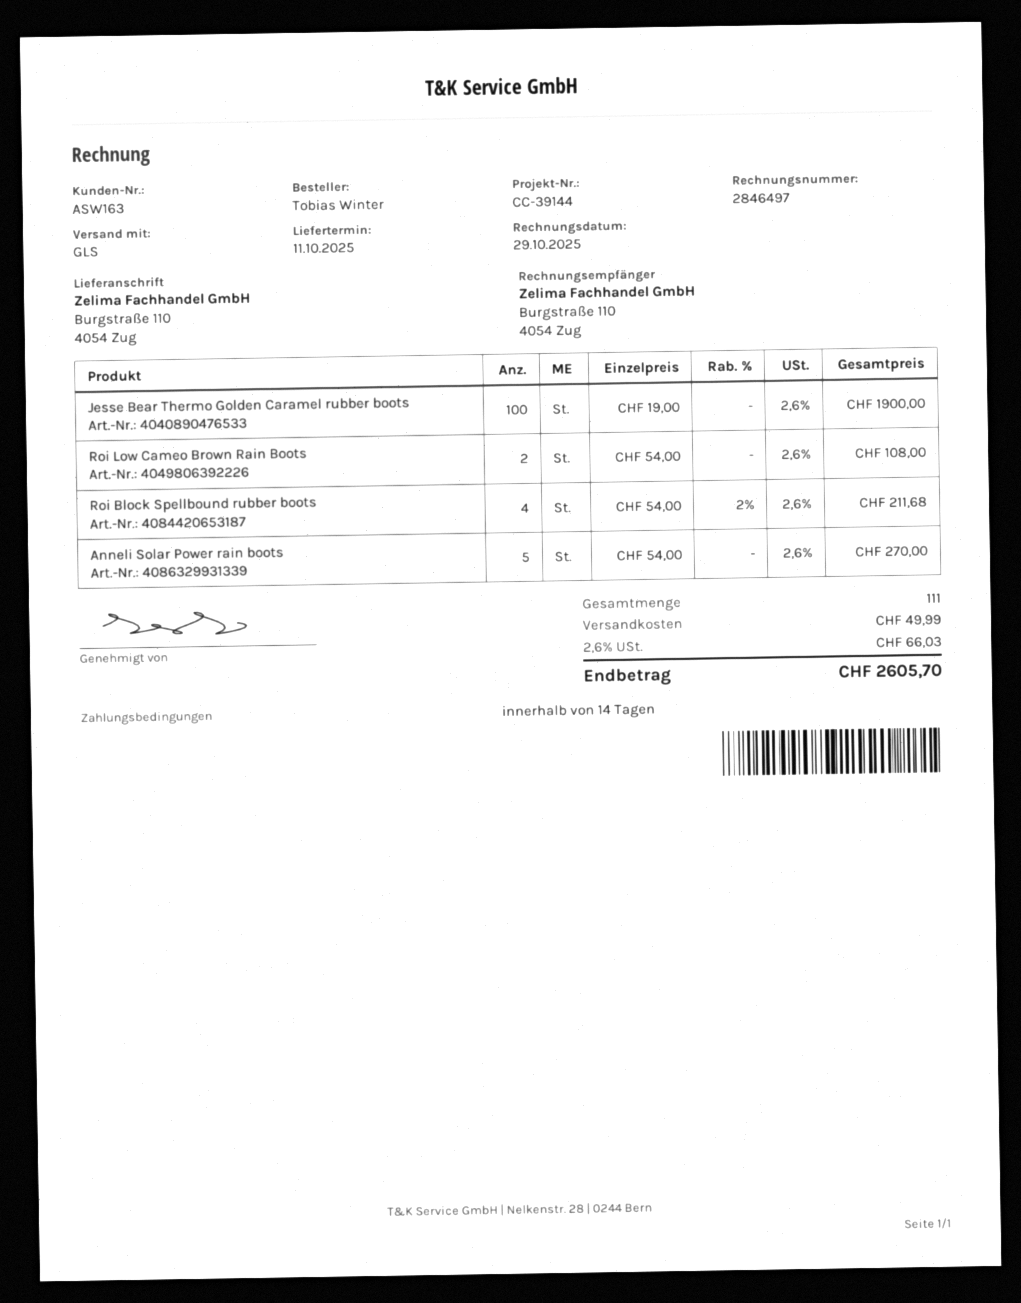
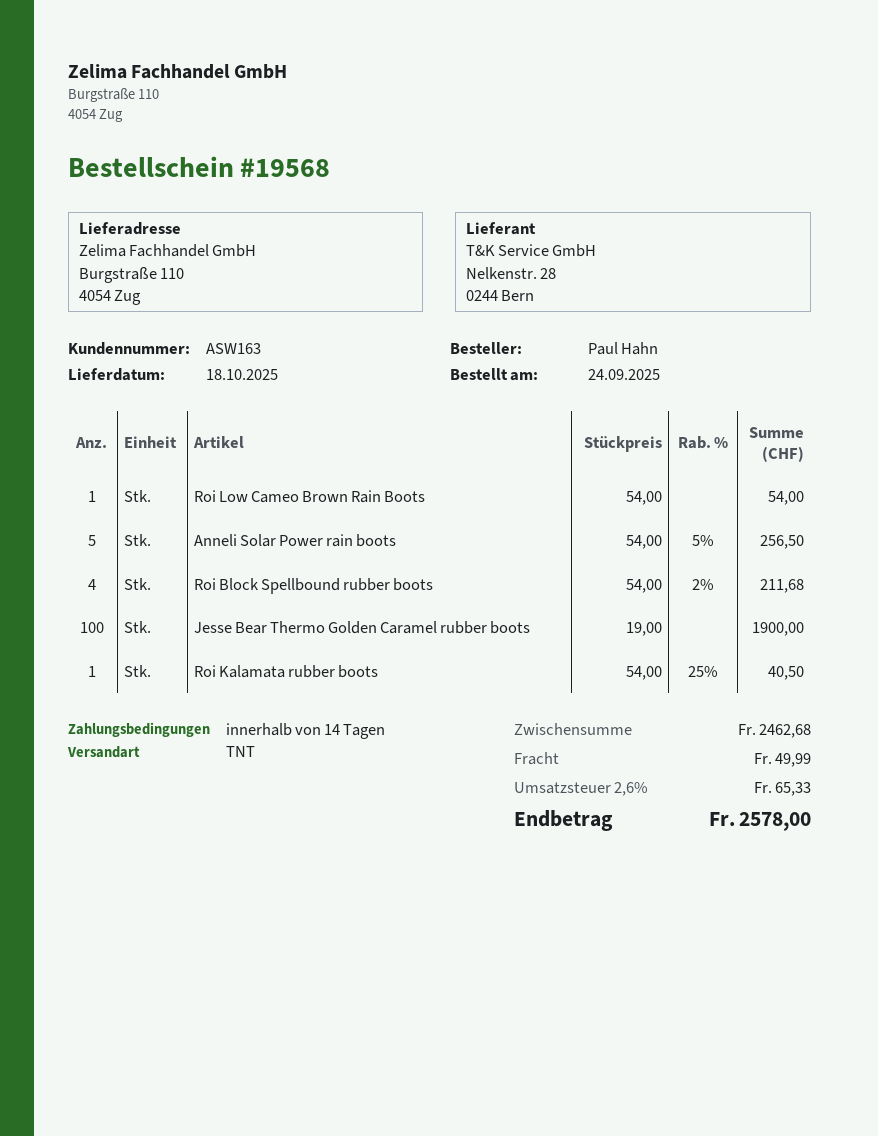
delivery date: 2025-10-11 -> 2025-10-18
ordered by: Tobias Winter -> Paul Hahn
shipping method: GLS -> TNT
Roi Low Cameo Brown Rain Boots: 2 x 54.00 = 108.00 -> 1 x 54.00 = 54.00
Anneli Solar Power rain boots: 5 x 54.00 = 270.00 -> 5 x 54.00 - 5% = 256.50
Roi Kalamata rubber boots: none -> 1 x 54.00 - 25% = 40.50
tax: 2.6% = 66.03 -> 2.6% = 65.33
total: 2605.70 -> 2578.00

